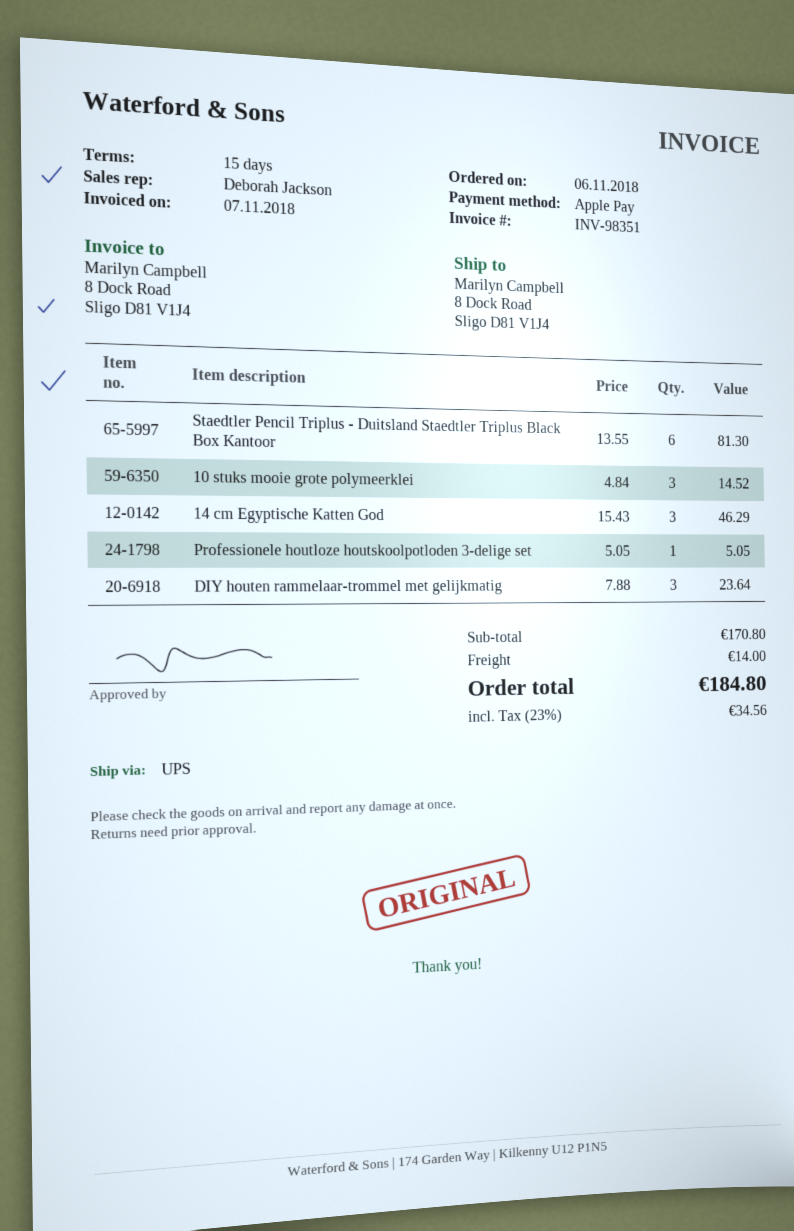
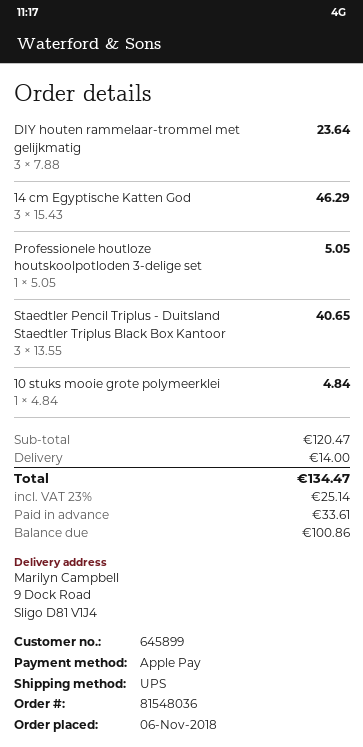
ship to: 8 Dock Road, Sligo D81 V1J4 -> 9 Dock Road, Sligo D81 V1J4
Staedtler Pencil Triplus - Duitsland Staedtler Triplus Black Box Kantoor: 6 x 13.55 = 81.30 -> 3 x 13.55 = 40.65
10 stuks mooie grote polymeerklei: 3 x 4.84 = 14.52 -> 1 x 4.84 = 4.84
subtotal: 170.80 -> 120.47
tax: 23% = 34.56 -> 23% = 25.14
total: 184.80 -> 134.47

